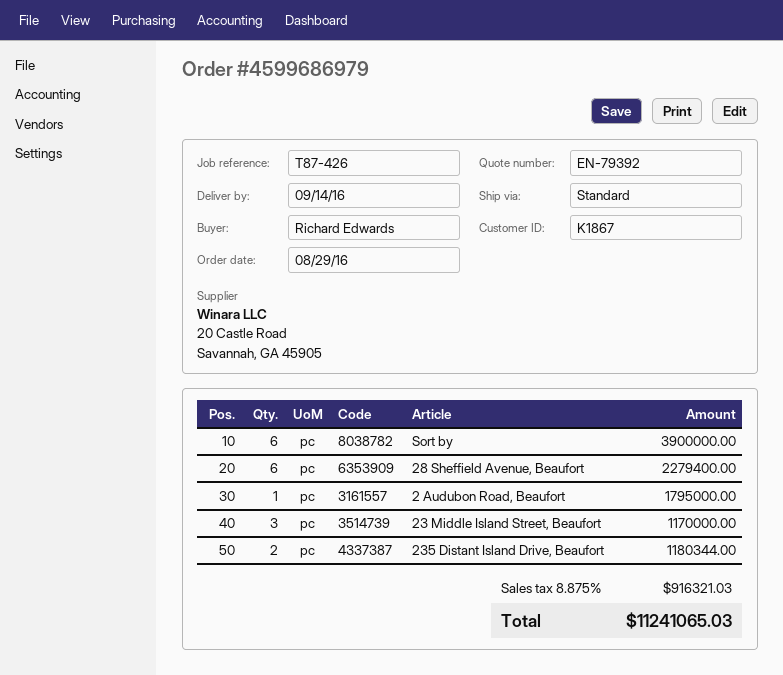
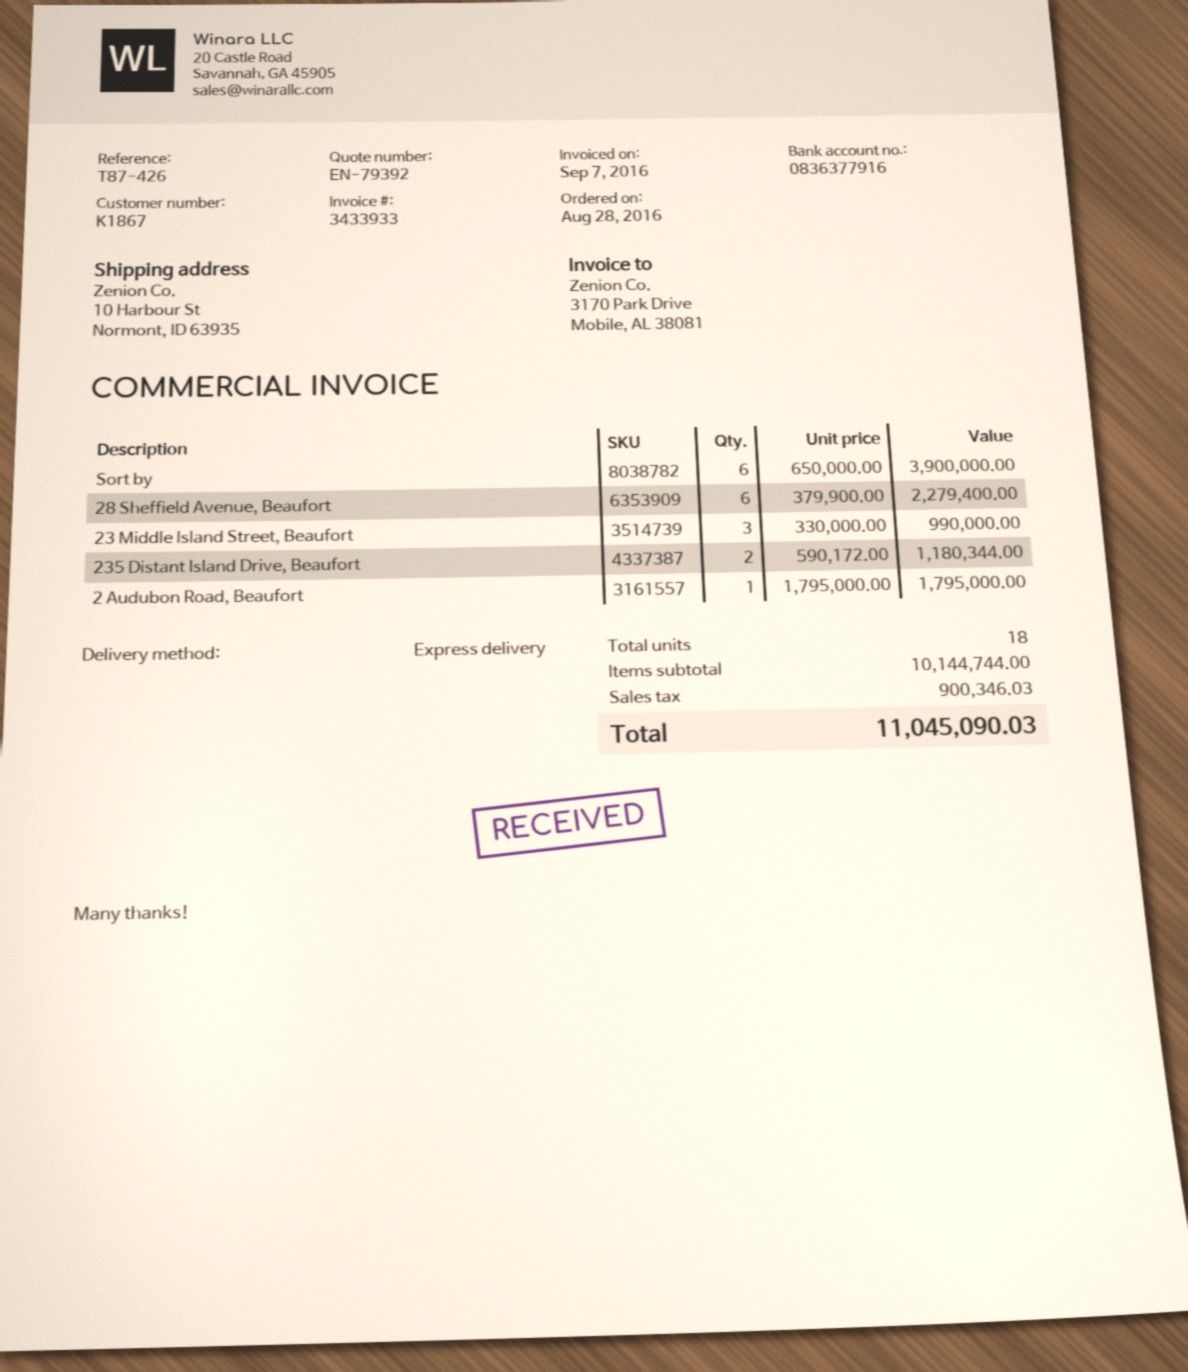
order date: 2016-08-29 -> 2016-08-28
shipping method: standard -> express
23 Middle Island Street, Beaufort: 3 for 1170000.00 -> 3 for 990000.00
tax: 916321.03 -> 900346.03
total: 11241065.03 -> 11045090.03

